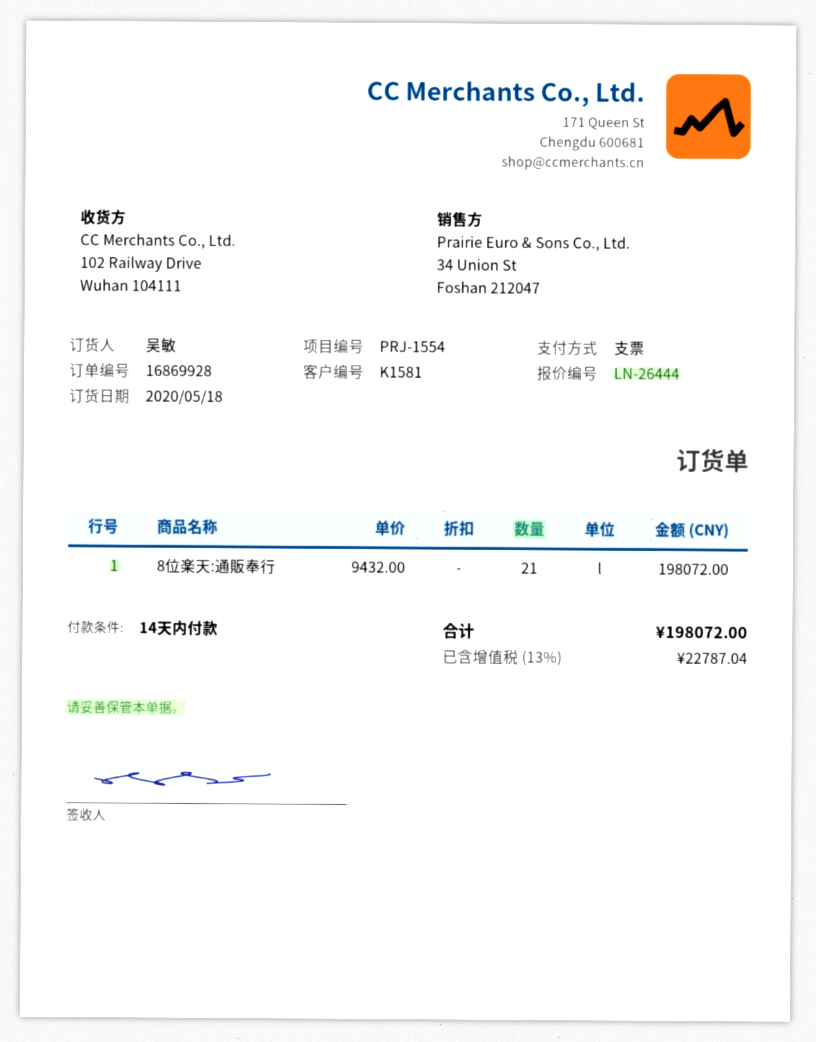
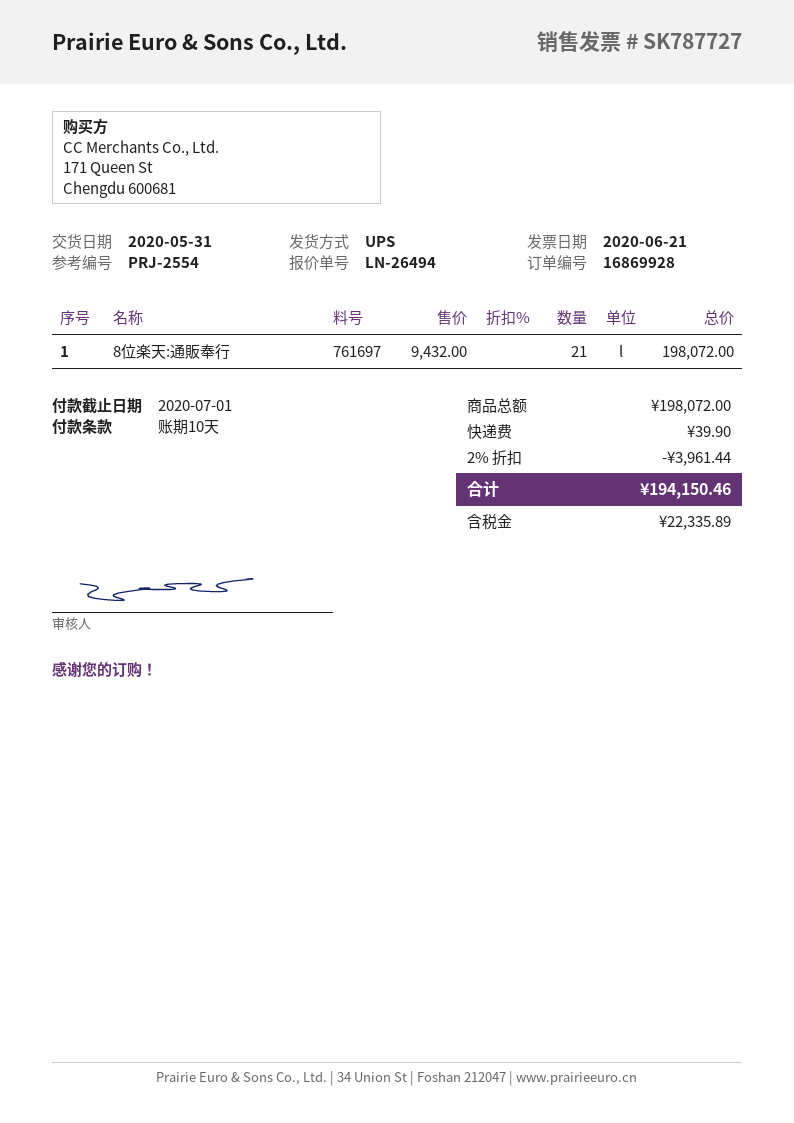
quote number: LN-26444 -> LN-26494
payment terms: 14 days -> 10 days
reference: PRJ-1554 -> PRJ-2554
discount: none -> 2% = 3961.44
shipping: none -> 39.90
tax: 22787.04 -> 22335.89
total: 198072.00 -> 194150.46

